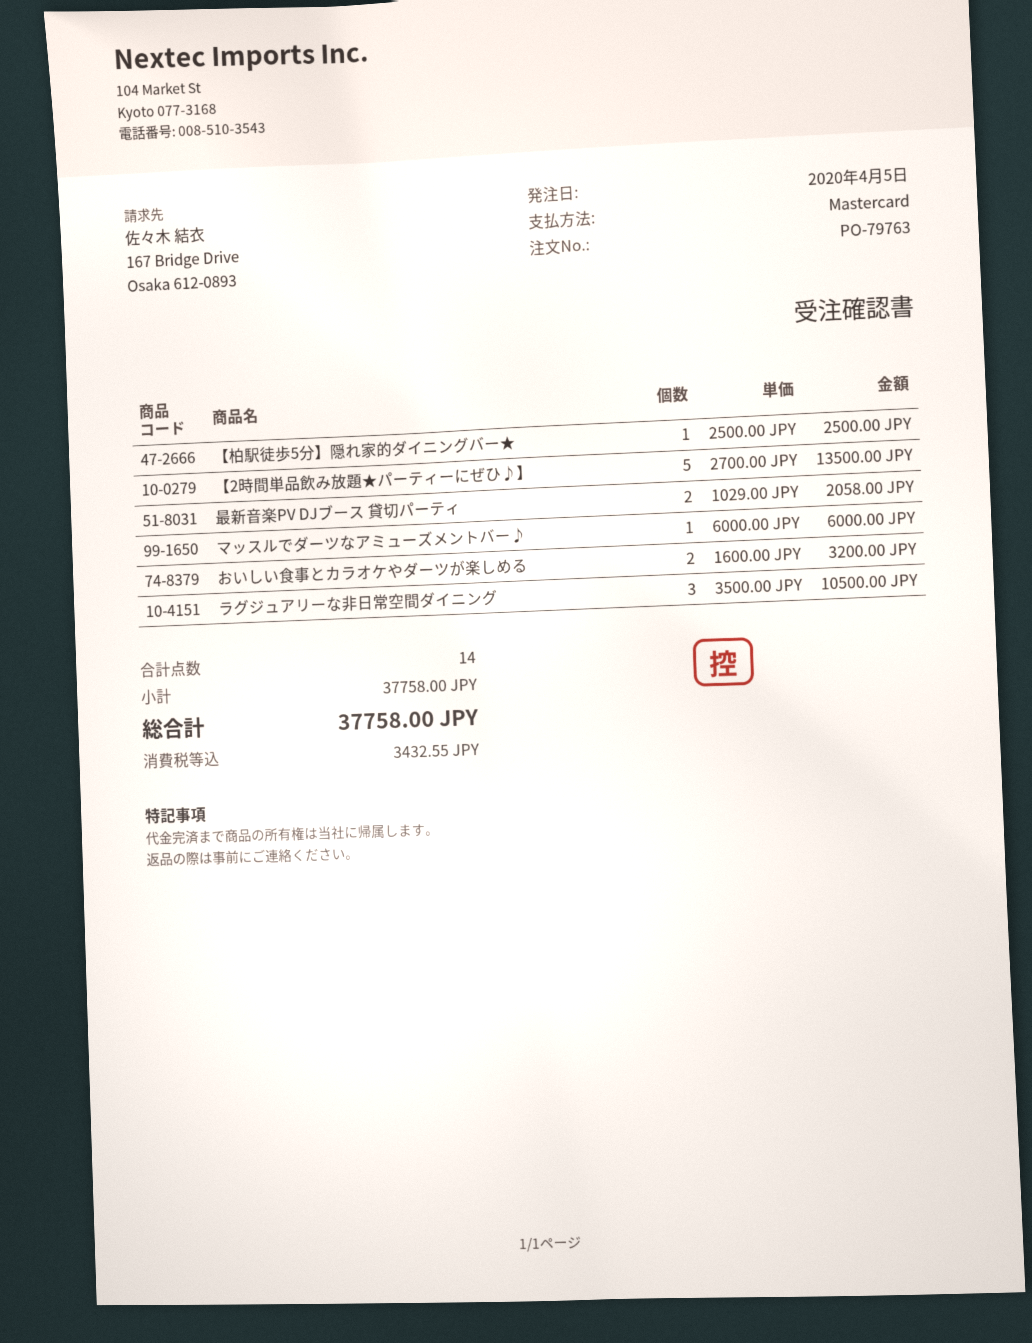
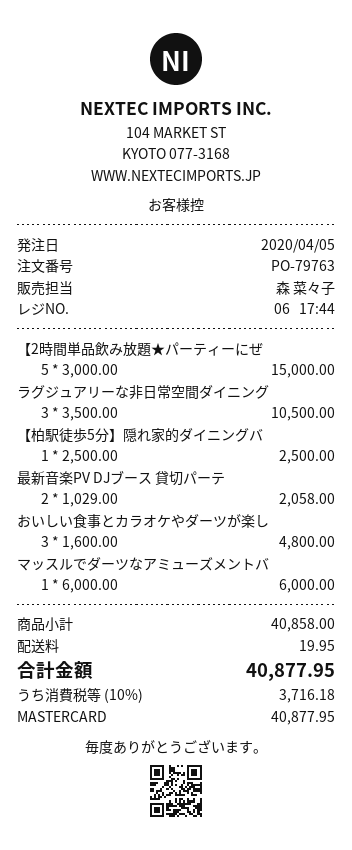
【2時間単品飲み放題★パーティーにぜひ♪】: 5 x 2700.00 = 13500.00 -> 5 x 3000.00 = 15000.00
おいしい食事とカラオケやダーツが楽しめる: 2 x 1600.00 = 3200.00 -> 3 x 1600.00 = 4800.00
subtotal: 37758.00 -> 40858.00
shipping: none -> 19.95
tax: 3432.55 -> 3716.18
total: 37758.00 -> 40877.95

